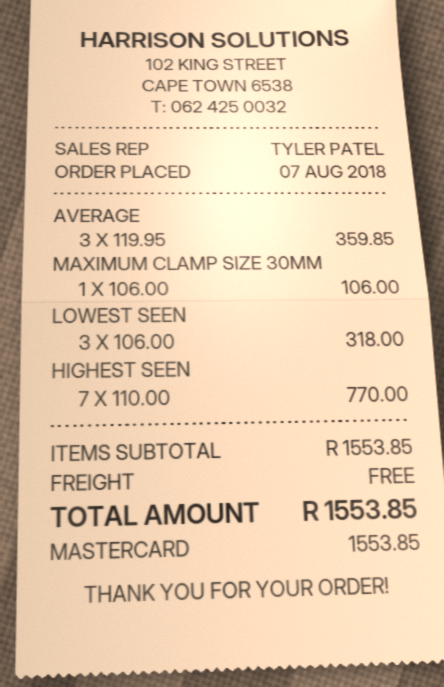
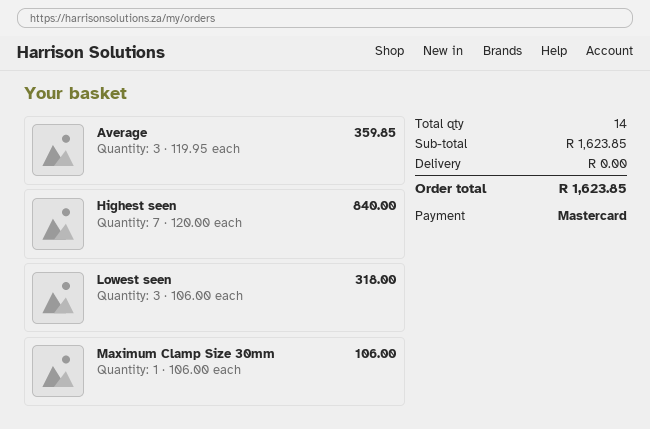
HIGHEST SEEN: 7 x 110.00 = 770.00 -> 7 x 120.00 = 840.00
subtotal: 1553.85 -> 1623.85
total: 1553.85 -> 1623.85

